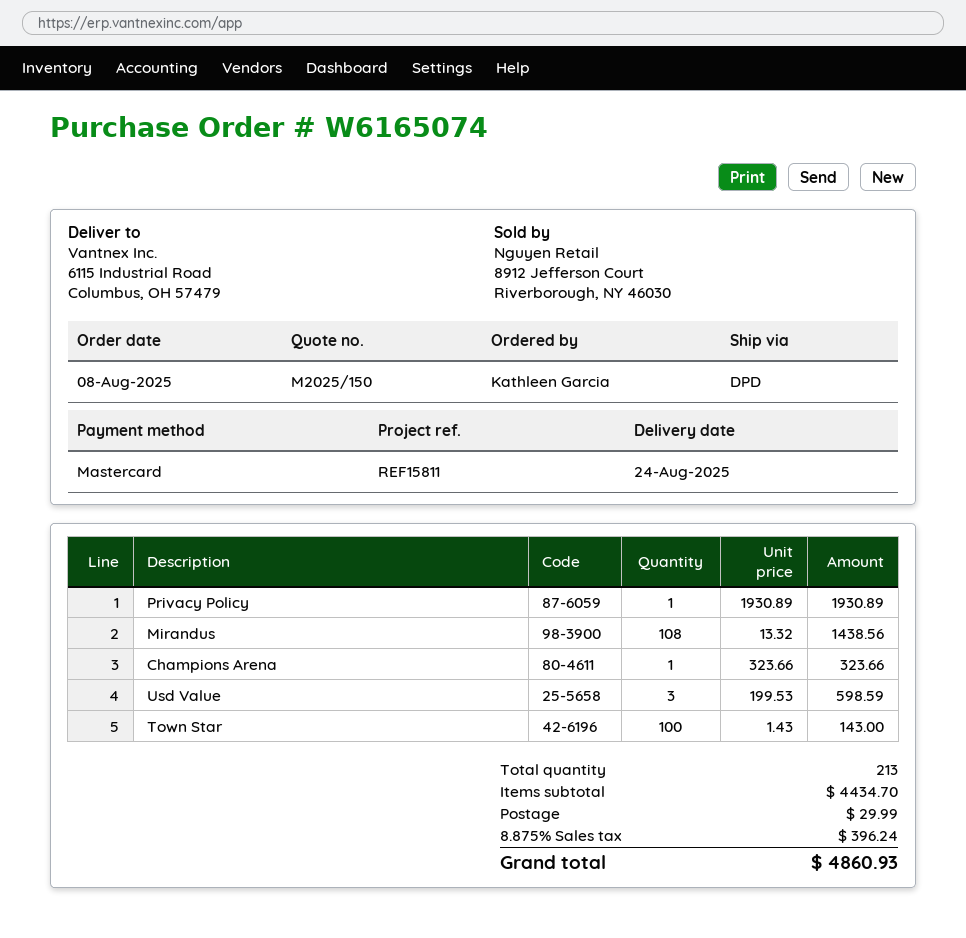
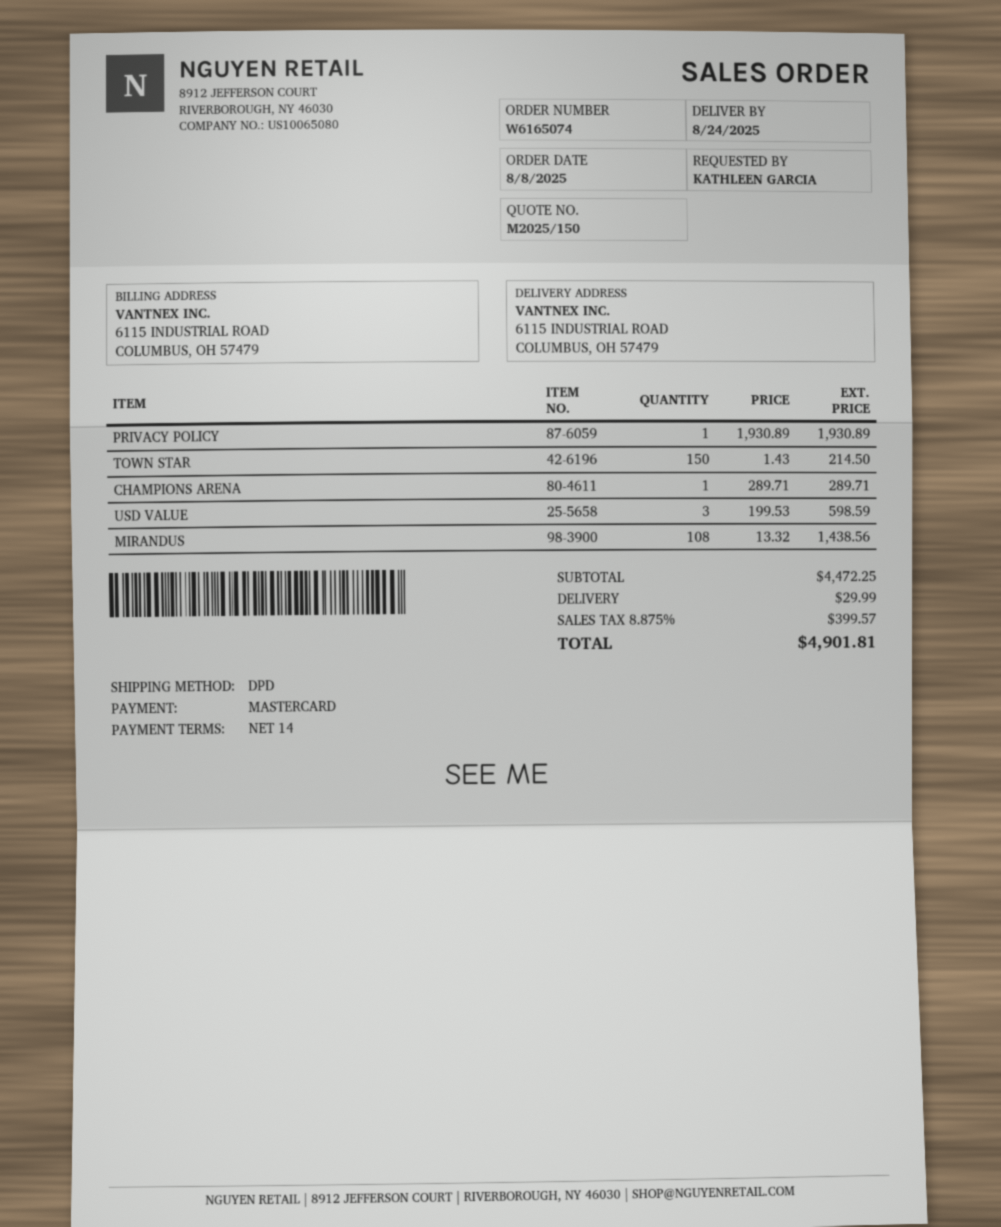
Champions Arena: 1 x 323.66 = 323.66 -> 1 x 289.71 = 289.71
Town Star: 100 x 1.43 = 143.00 -> 150 x 1.43 = 214.50
subtotal: 4434.70 -> 4472.25
tax: 8.875% = 396.24 -> 8.875% = 399.57
total: 4860.93 -> 4901.81

